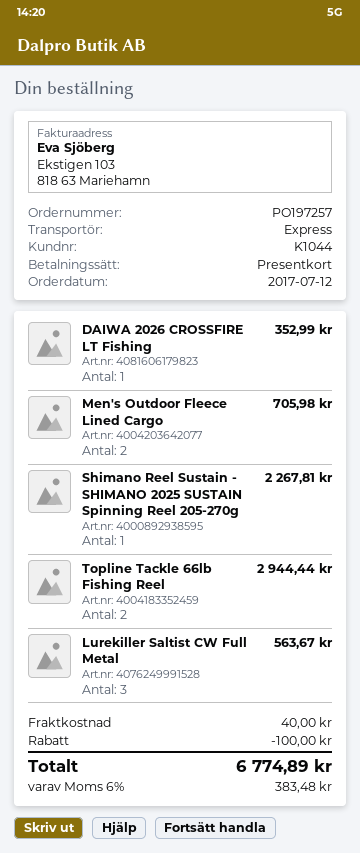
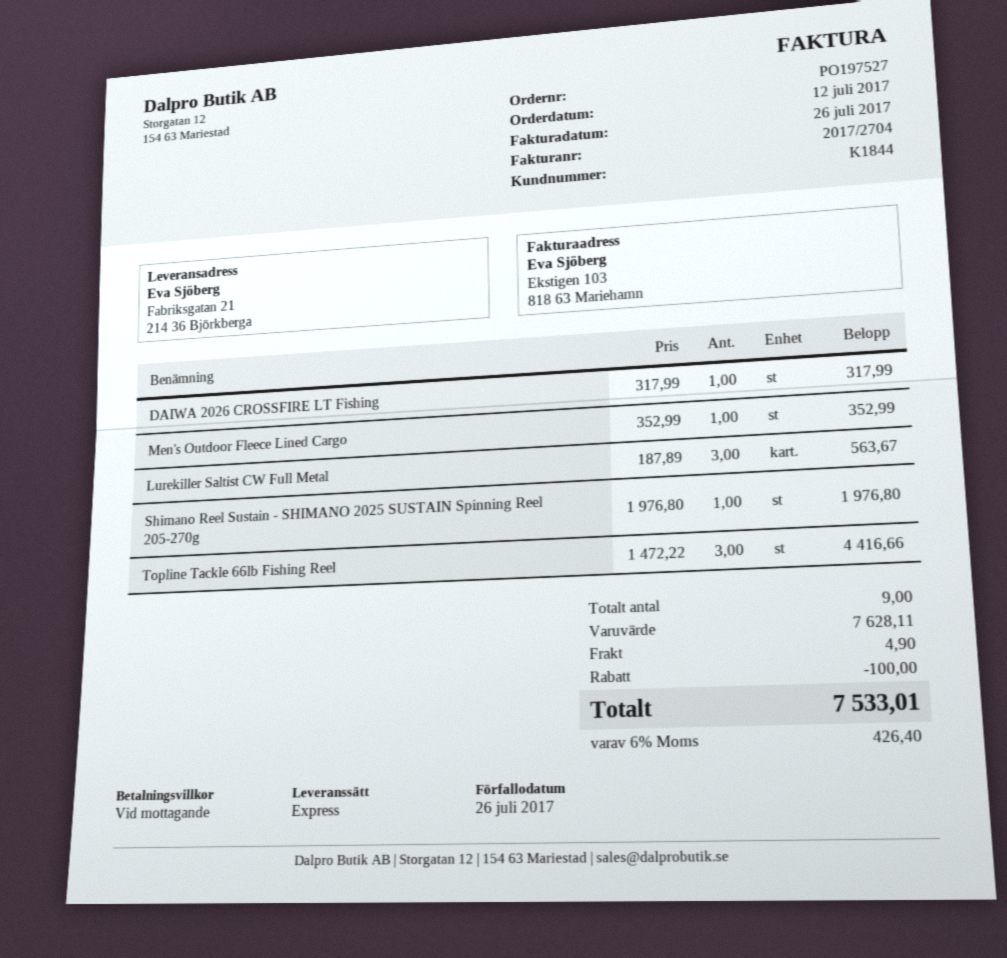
order number: PO197257 -> PO197527
customer number: K1044 -> K1844
DAIWA 2026 CROSSFIRE LT Fishing: 1 for 352.99 -> 1 for 317.99
Men's Outdoor Fleece Lined Cargo: 2 for 705.98 -> 1 for 352.99
Shimano Reel Sustain - SHIMANO 2025 SUSTAIN Spinning Reel 205-270g: 1 for 2267.81 -> 1 for 1976.80
Topline Tackle 66lb Fishing Reel: 2 for 2944.44 -> 3 for 4416.66
shipping: 40.00 -> 4.90
tax: 6% = 383.48 -> 6% = 426.40
total: 6774.89 -> 7533.01

